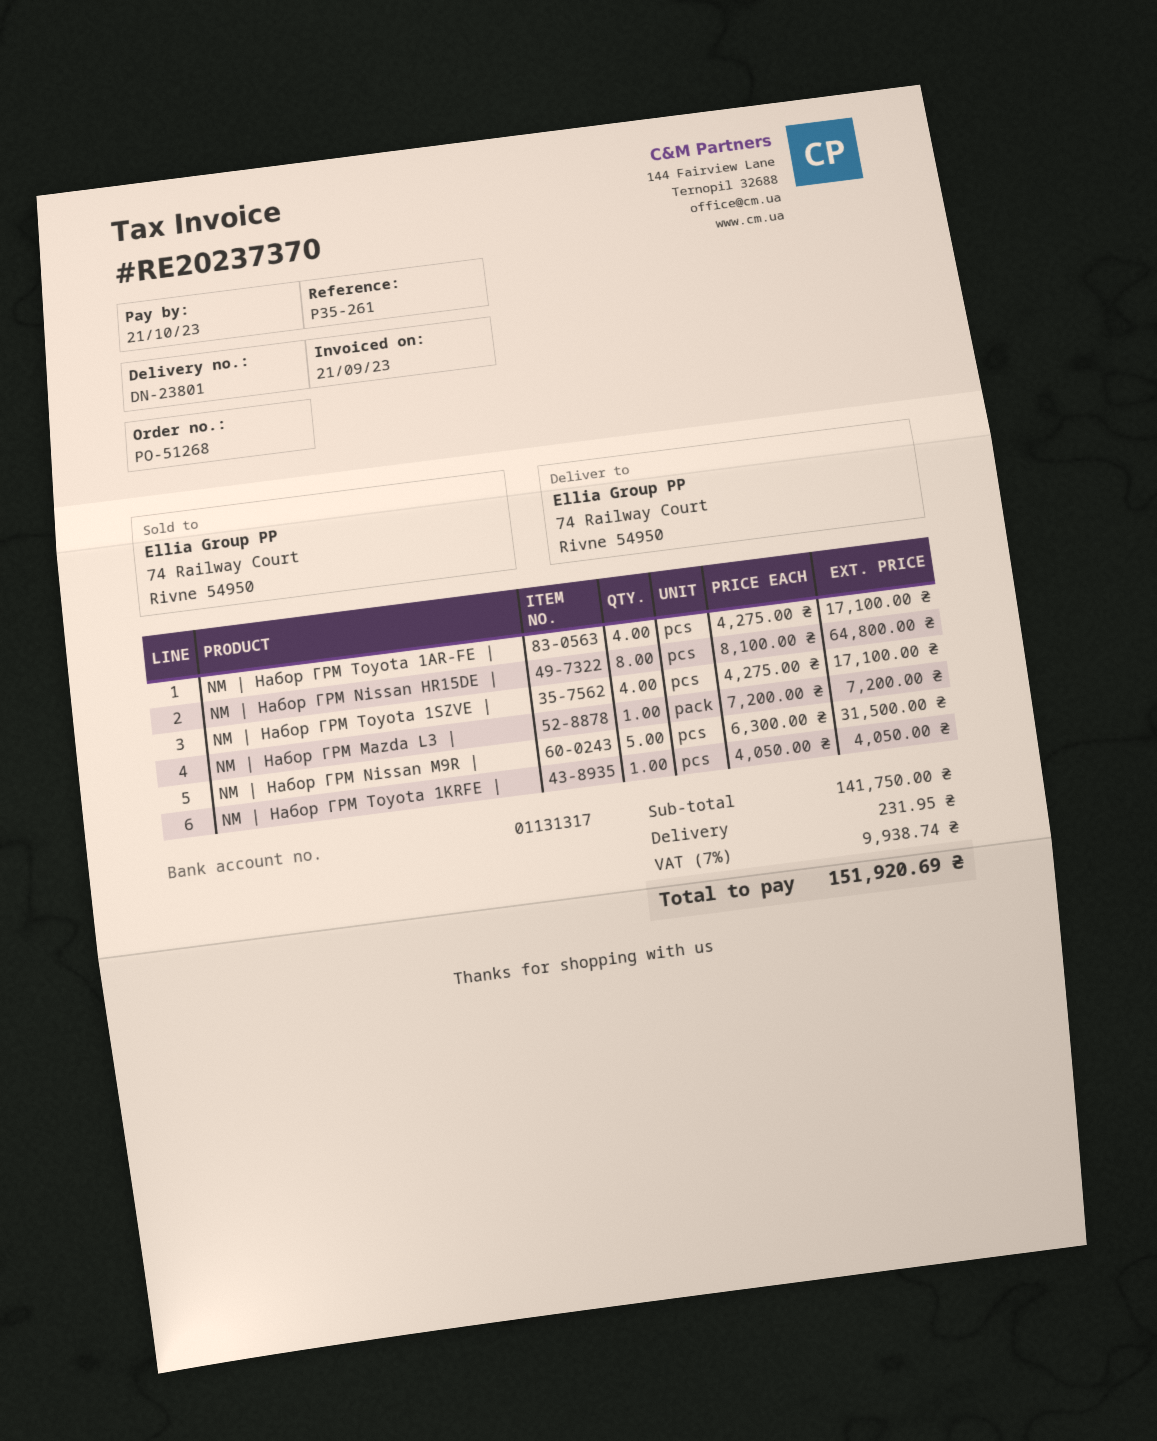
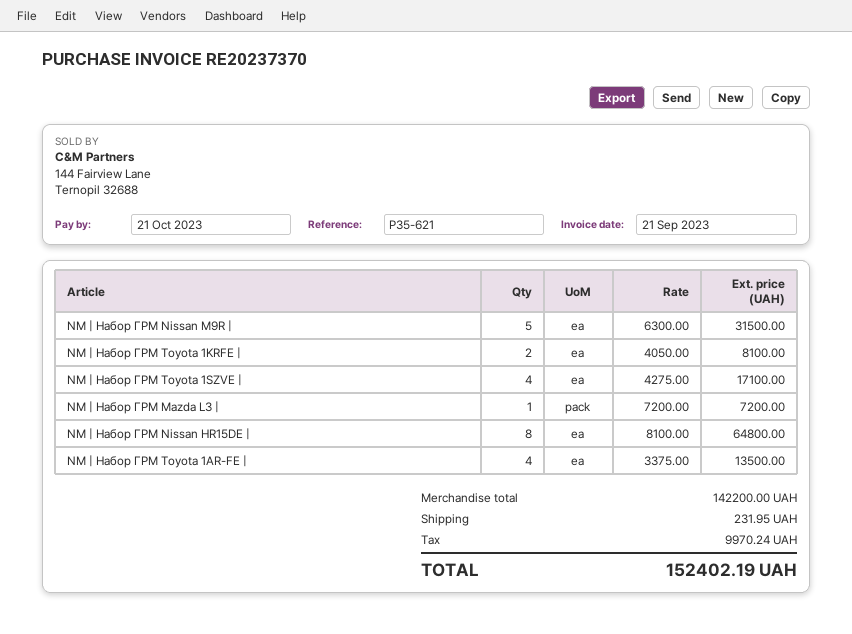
reference: P35-261 -> P35-621
NM | Набор ГРМ Toyota 1AR-FE |: 4 x 4275.00 = 17100.00 -> 4 x 3375.00 = 13500.00
NM | Набор ГРМ Toyota 1KRFE |: 1 x 4050.00 = 4050.00 -> 2 x 4050.00 = 8100.00
subtotal: 141750.00 -> 142200.00
tax: 9938.74 -> 9970.24
total: 151920.69 -> 152402.19

